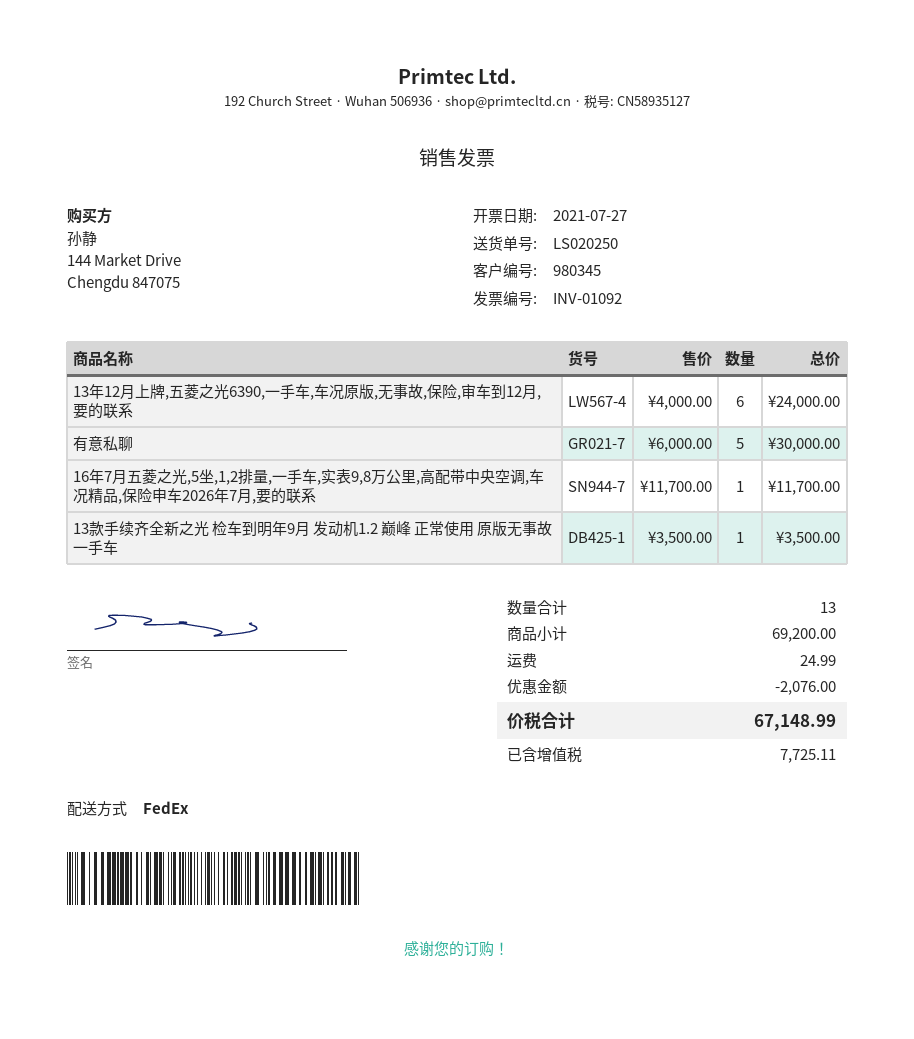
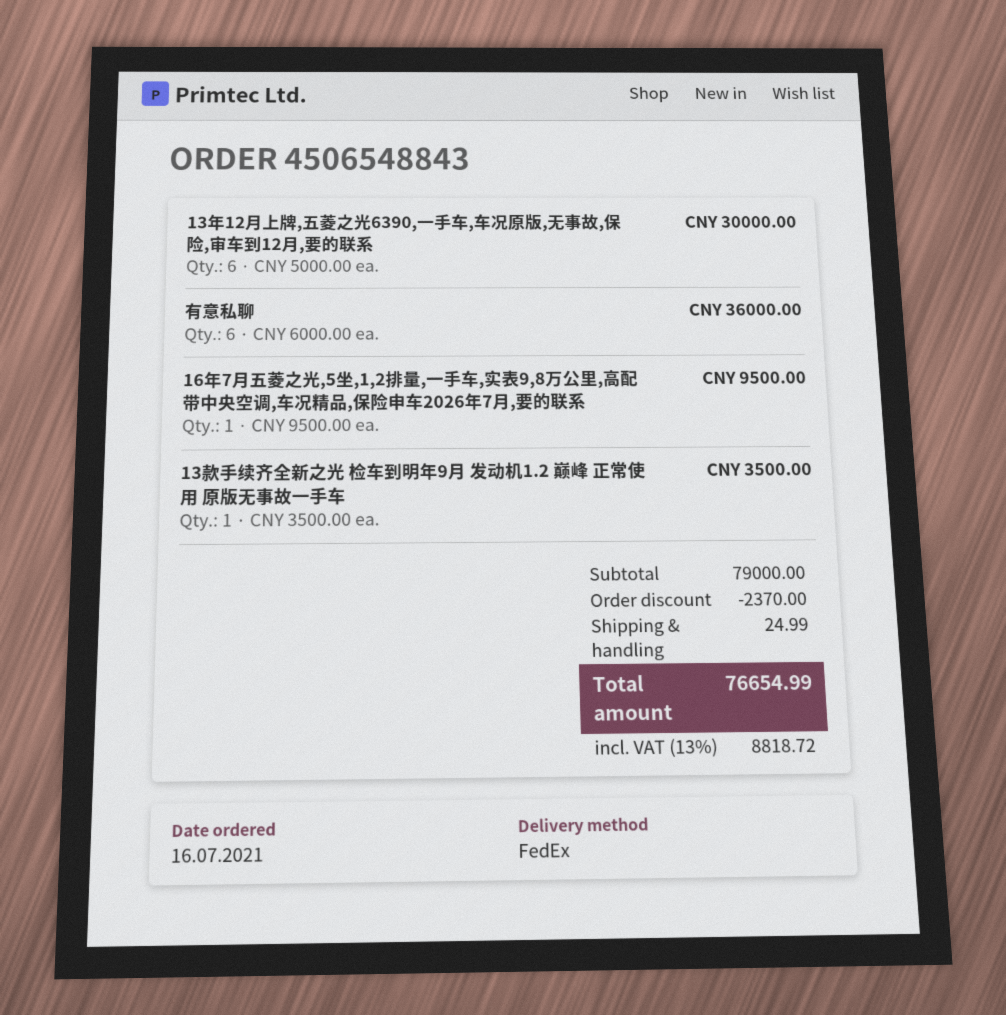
13年12月上牌,五菱之光6390,一手车,车况原版,无事故,保险,审车到12月,要的联系: 6 x 4000.00 = 24000.00 -> 6 x 5000.00 = 30000.00
有意私聊: 5 x 6000.00 = 30000.00 -> 6 x 6000.00 = 36000.00
16年7月五菱之光,5坐,1,2排量,一手车,实表9,8万公里,高配带中央空调,车况精品,保险申车2026年7月,要的联系: 1 x 11700.00 = 11700.00 -> 1 x 9500.00 = 9500.00
subtotal: 69200.00 -> 79000.00
discount: 2076.00 -> 2370.00
tax: 7725.11 -> 8818.72
total: 67148.99 -> 76654.99

